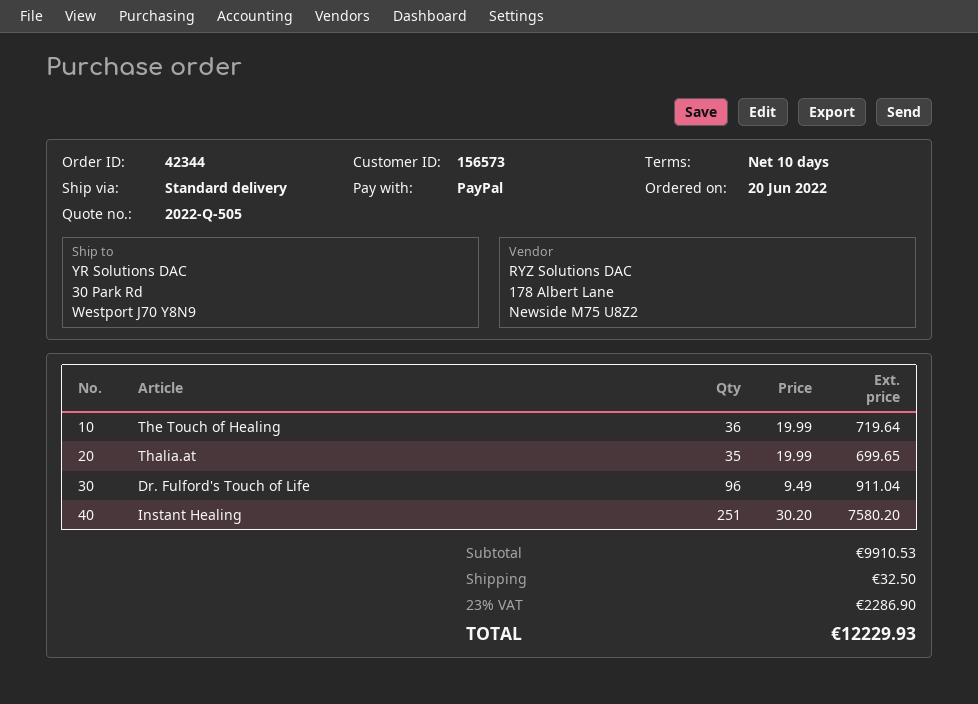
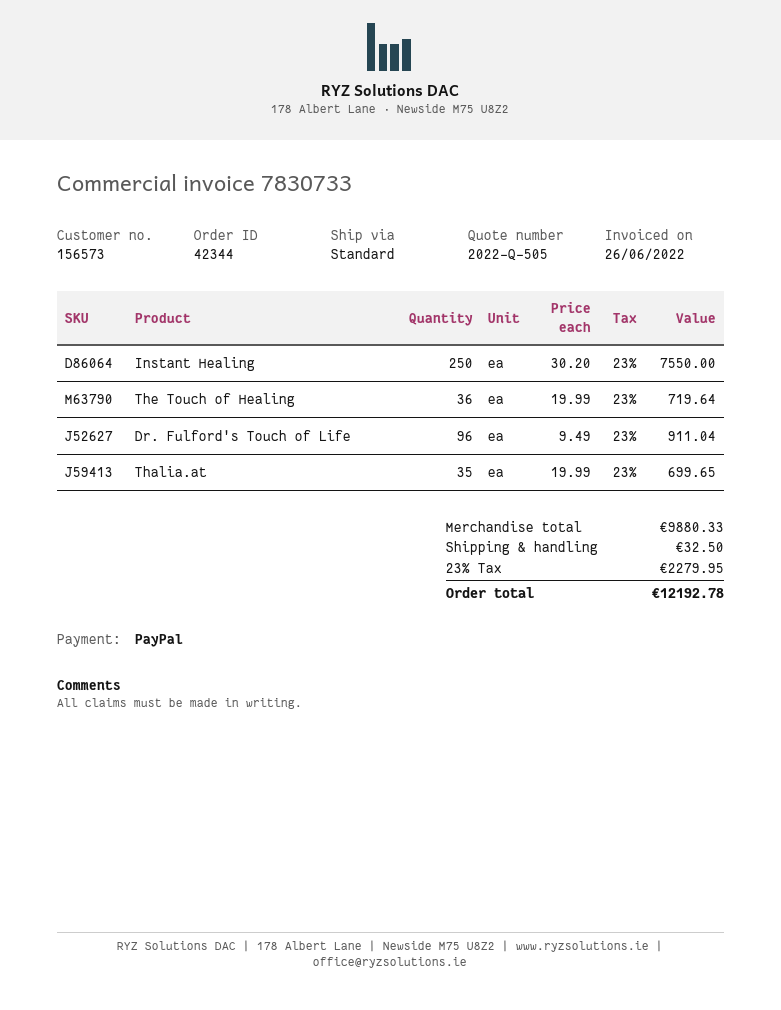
Instant Healing: 251 x 30.20 = 7580.20 -> 250 x 30.20 = 7550.00
subtotal: 9910.53 -> 9880.33
tax: 23% = 2286.90 -> 23% = 2279.95
total: 12229.93 -> 12192.78

